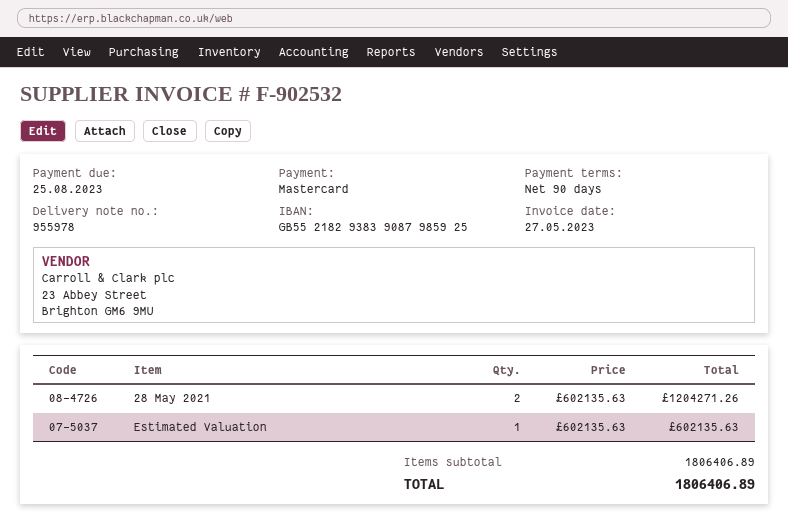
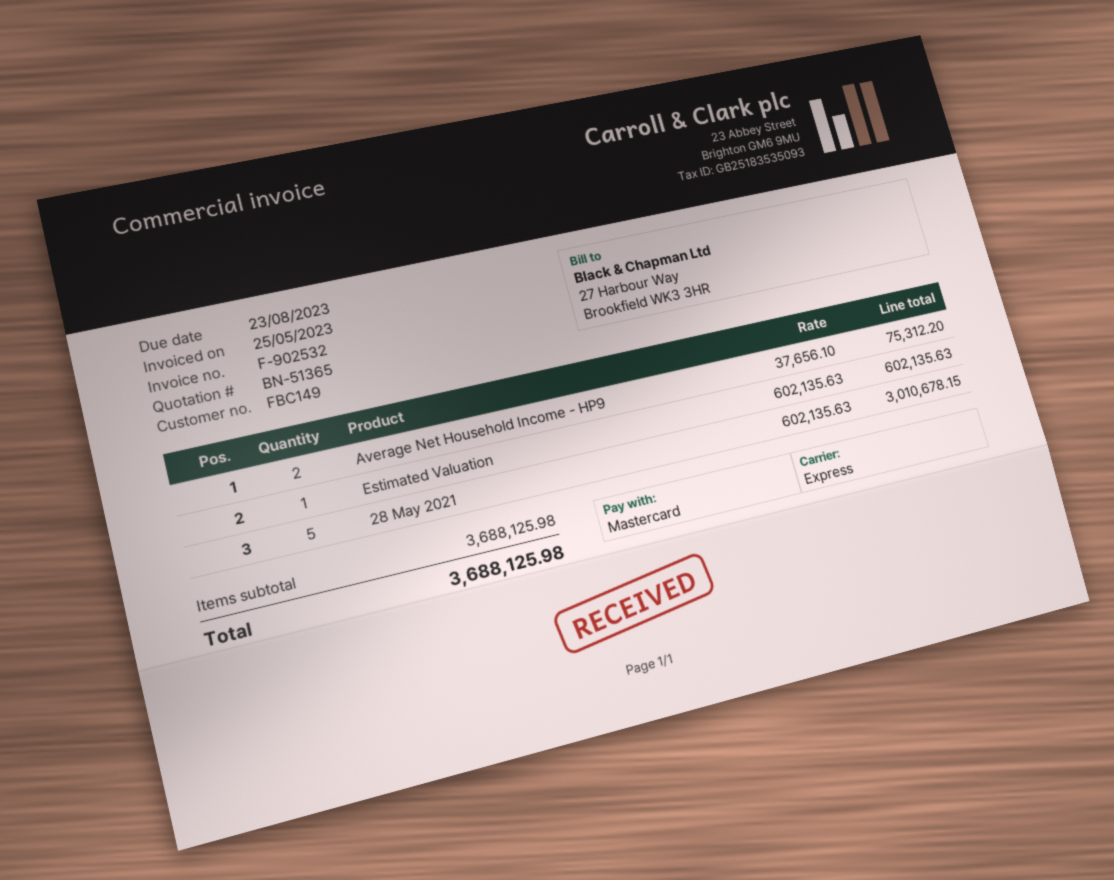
invoice date: 2023-05-27 -> 2023-05-25
due date: 2023-08-25 -> 2023-08-23
28 May 2021: 2 x 602135.63 = 1204271.26 -> 5 x 602135.63 = 3010678.15
Average Net Household Income - HP9: none -> 2 x 37656.10 = 75312.20
subtotal: 1806406.89 -> 3688125.98
total: 1806406.89 -> 3688125.98

